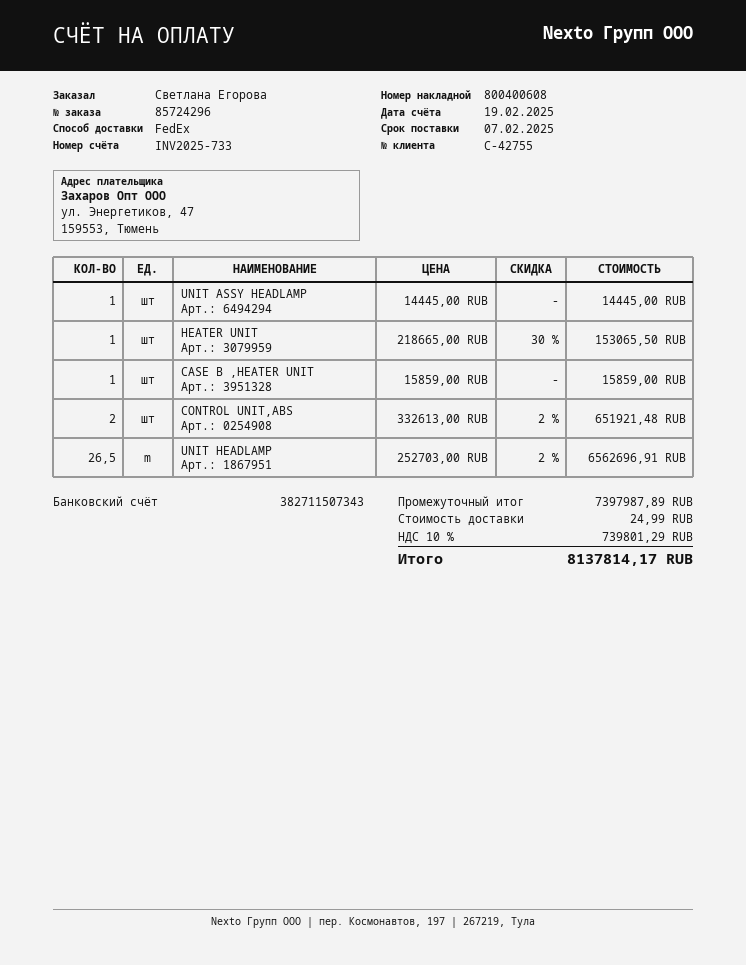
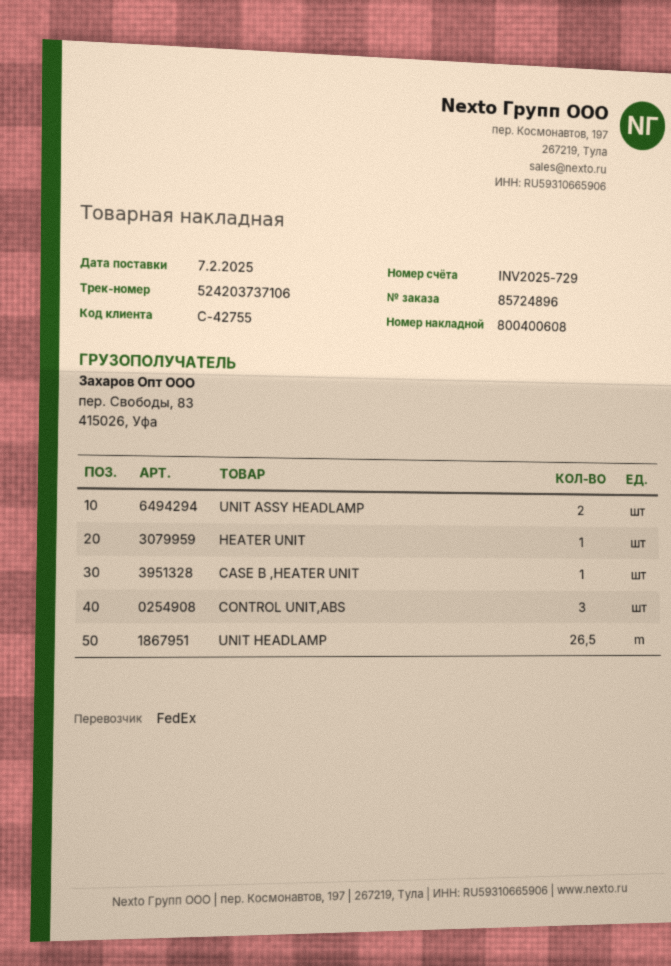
order number: 85724296 -> 85724896
invoice number: INV2025-733 -> INV2025-729
UNIT ASSY HEADLAMP: 1 -> 2
CONTROL UNIT,ABS: 2 -> 3

